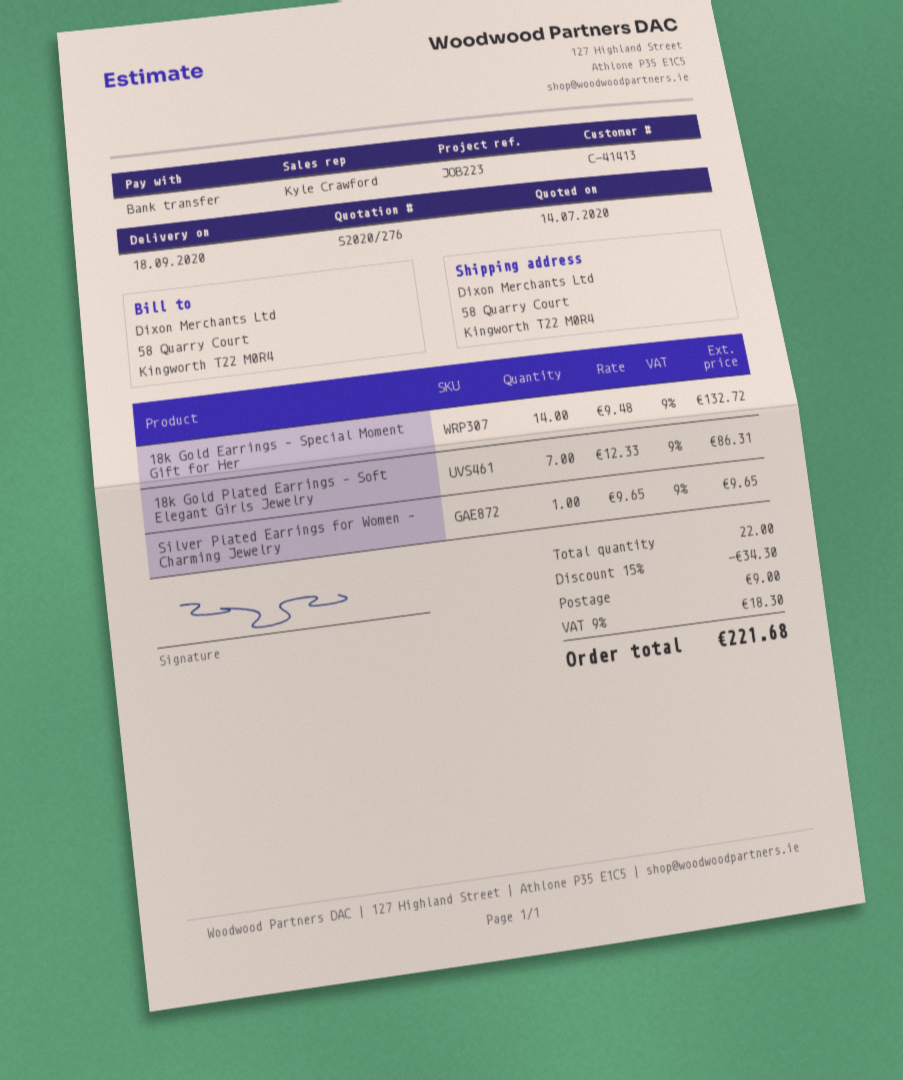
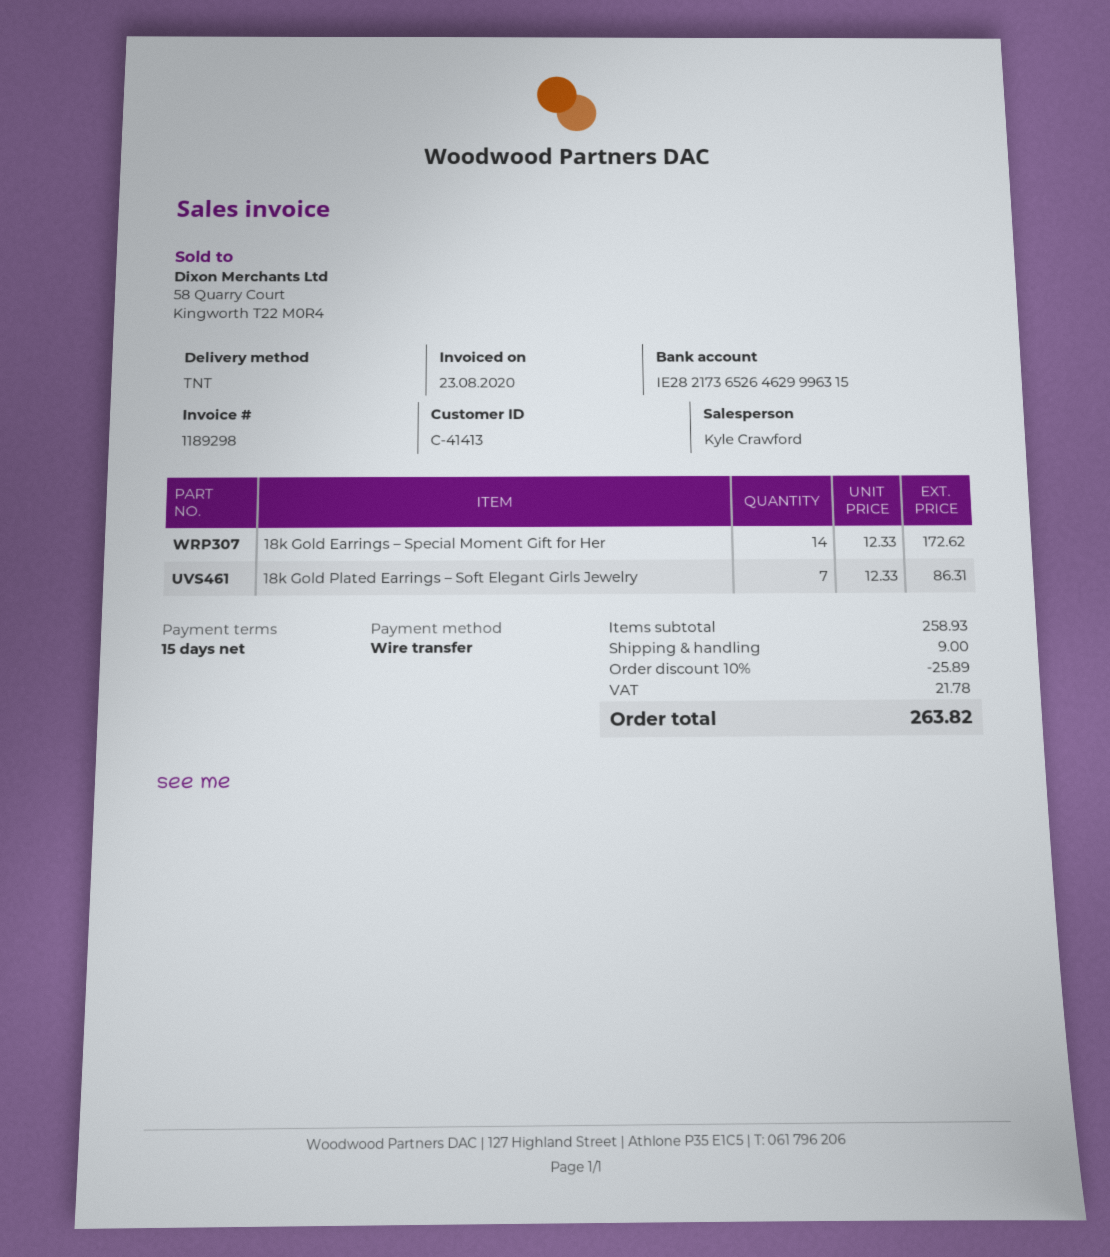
18k Gold Earrings – Special Moment Gift for Her: 14 x 9.48 = 132.72 -> 14 x 12.33 = 172.62
Silver Plated Earrings for Women – Charming Jewelry: 1 x 9.65 = 9.65 -> none
discount: 15% = 34.30 -> 10% = 25.89
tax: 18.30 -> 21.78
total: 221.68 -> 263.82

